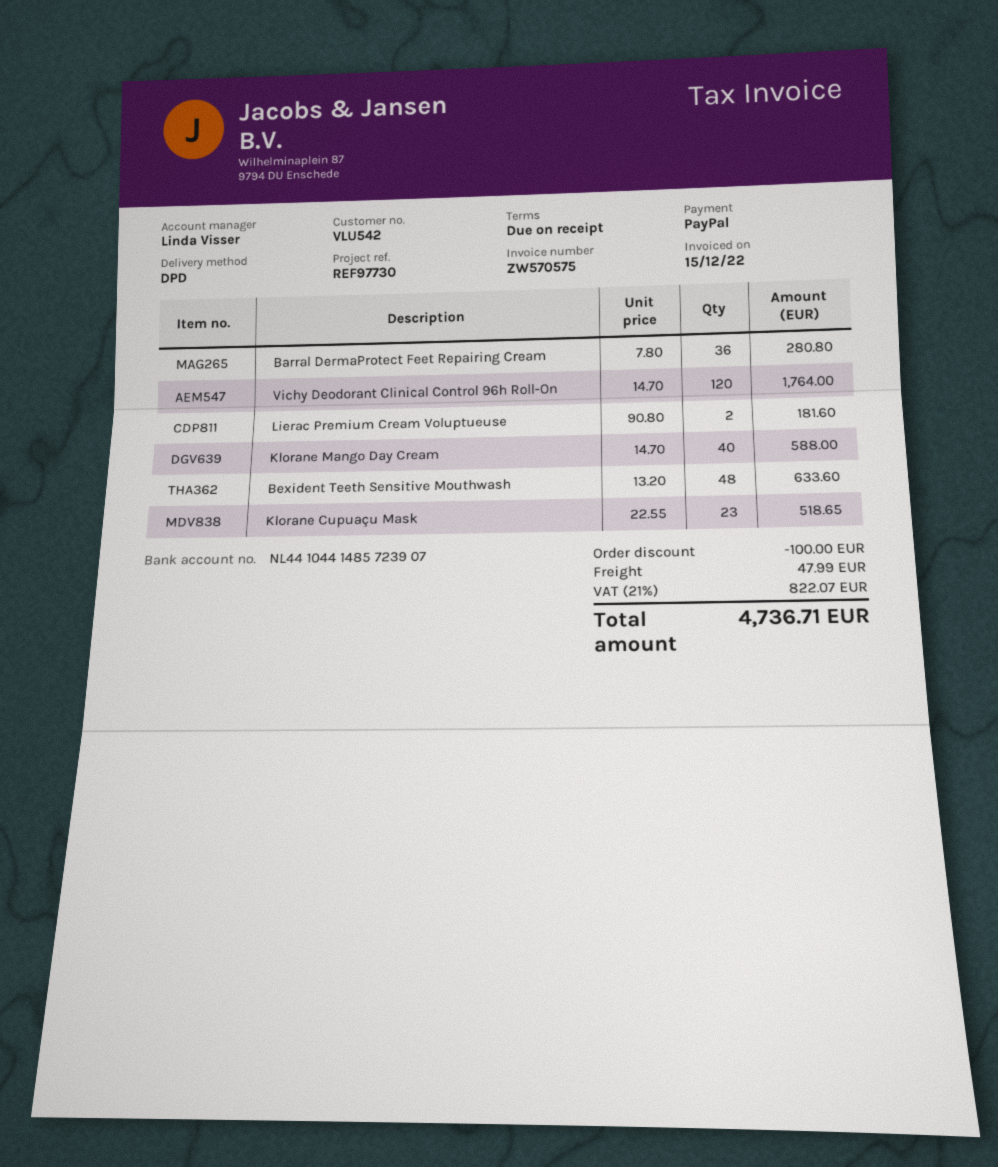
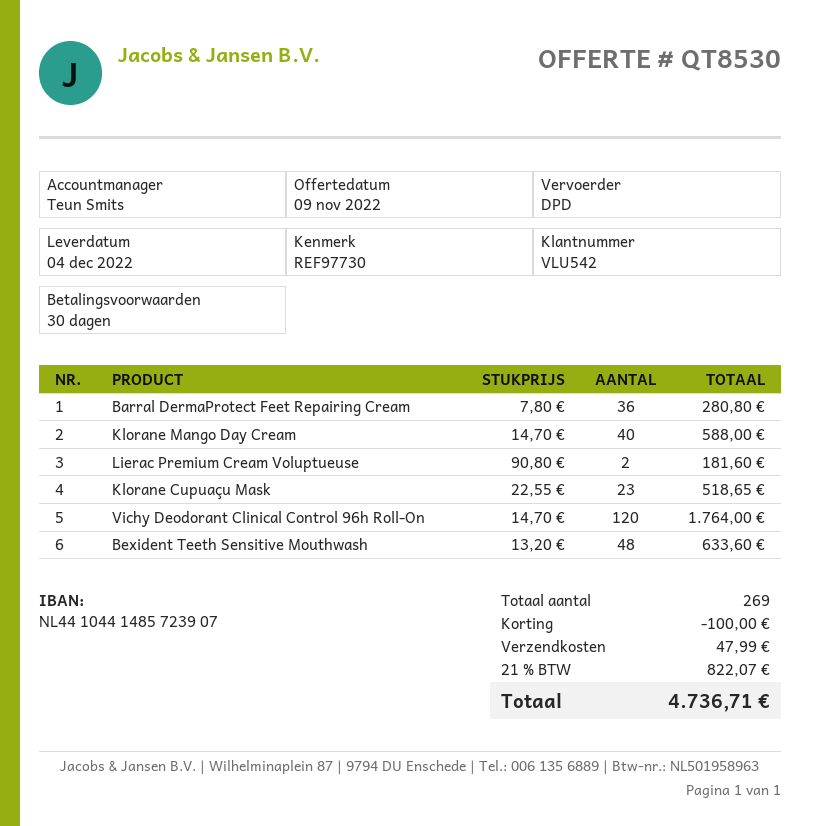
payment terms: on receipt -> 30 days
sales rep: Linda Visser -> Teun Smits

